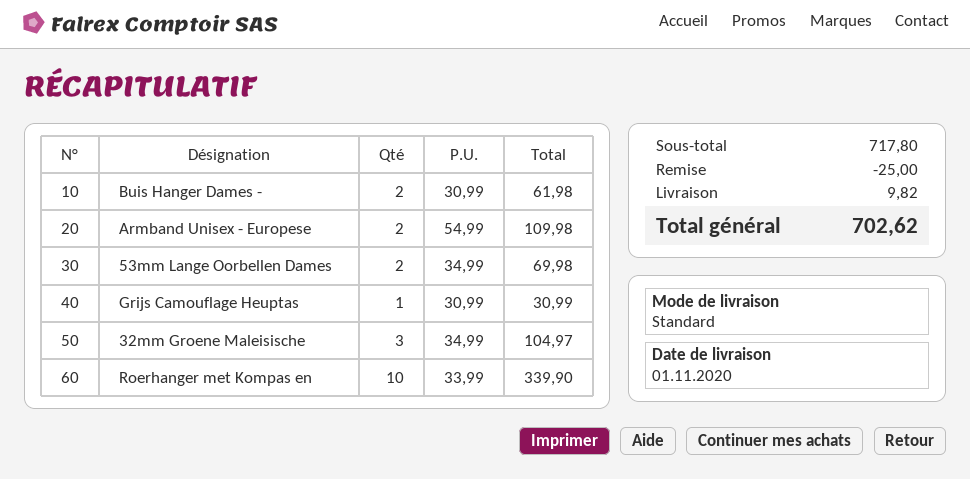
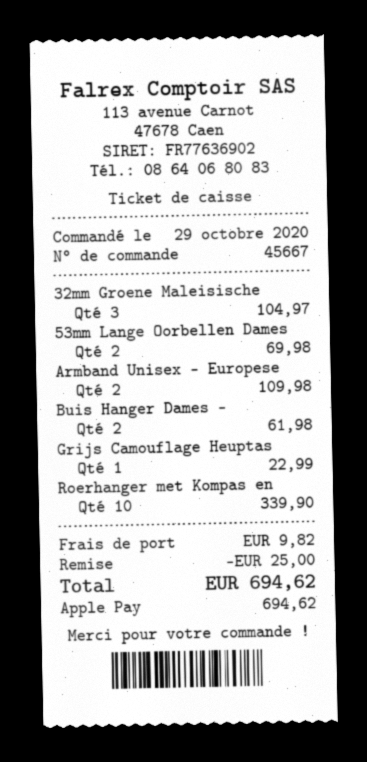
Grijs Camouflage Heuptas: 1 for 30.99 -> 1 for 22.99
total: 702.62 -> 694.62

